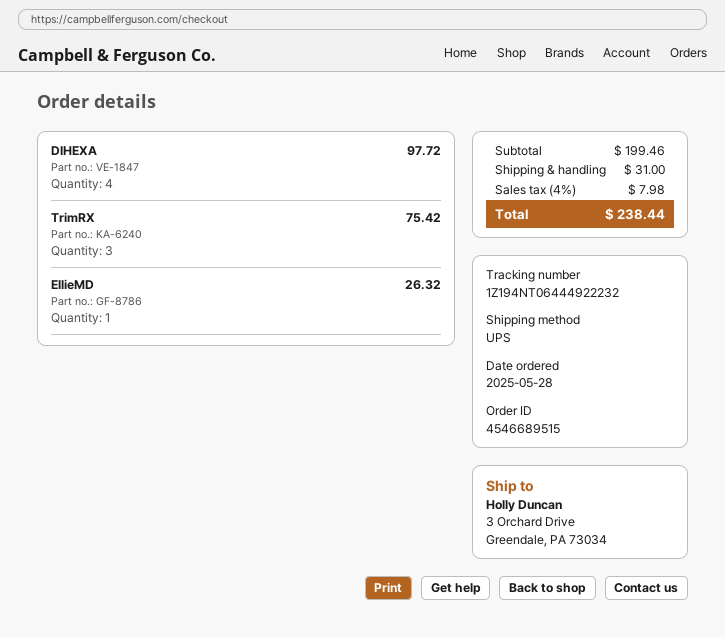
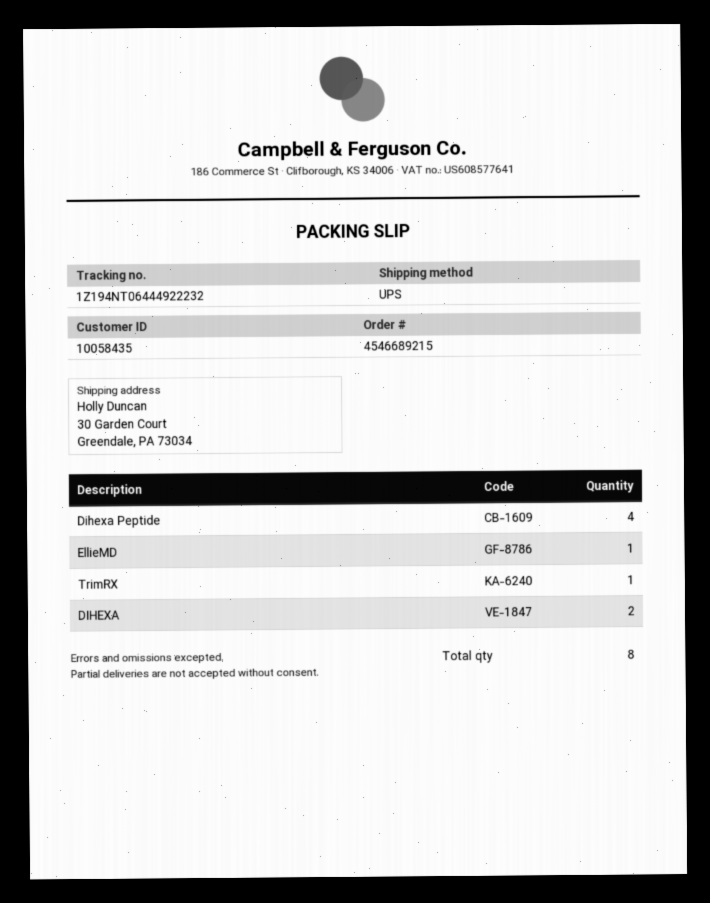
order number: 4546689515 -> 4546689215
ship to: 3 Orchard Drive, Greendale, PA 73034 -> 30 Garden Court, Greendale, PA 73034
DIHEXA: 4 -> 2
TrimRX: 3 -> 1
Dihexa Peptide: none -> 4

